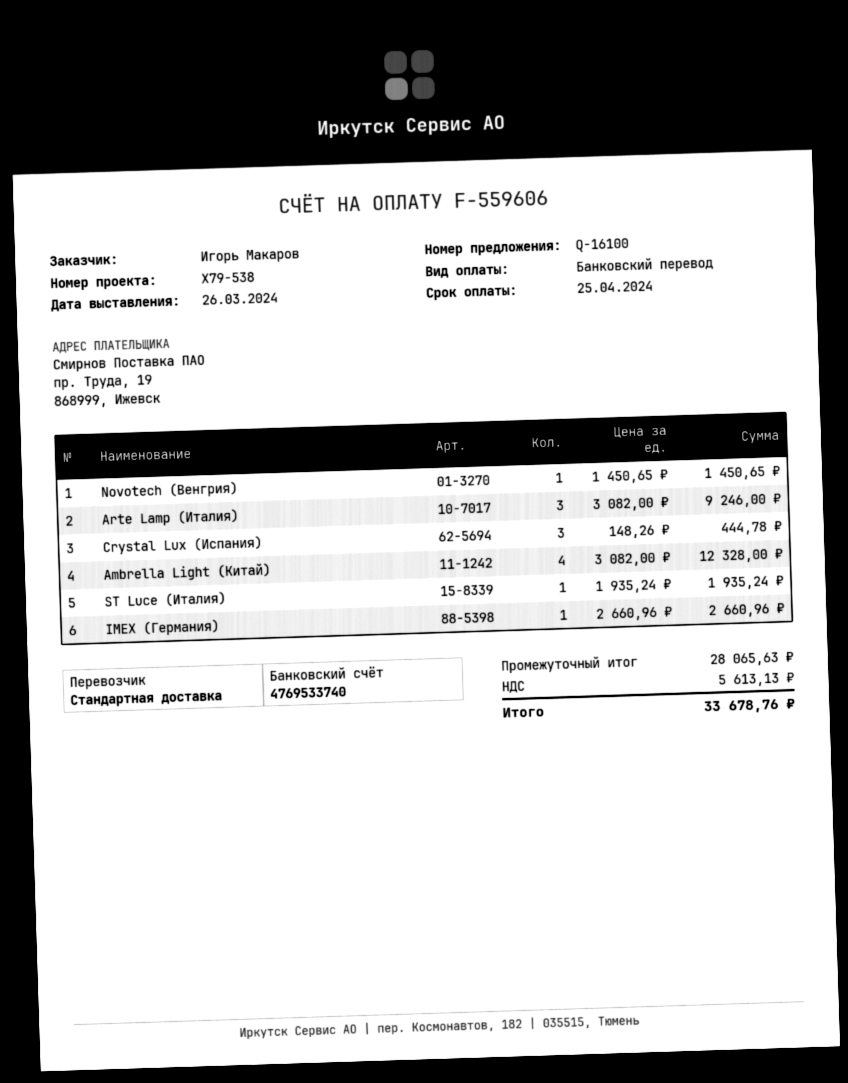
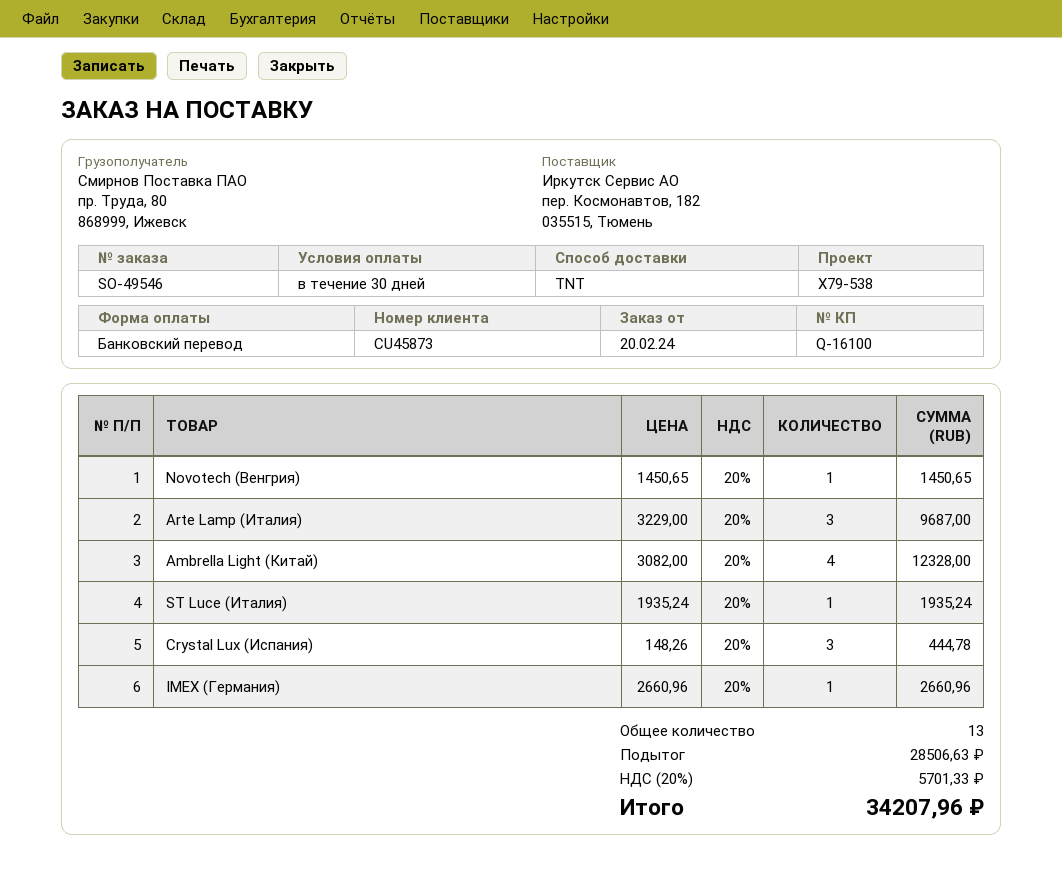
shipping method: standard -> TNT
Arte Lamp (Италия): 3 x 3082.00 = 9246.00 -> 3 x 3229.00 = 9687.00
subtotal: 28065.63 -> 28506.63
tax: 5613.13 -> 5701.33
total: 33678.76 -> 34207.96

